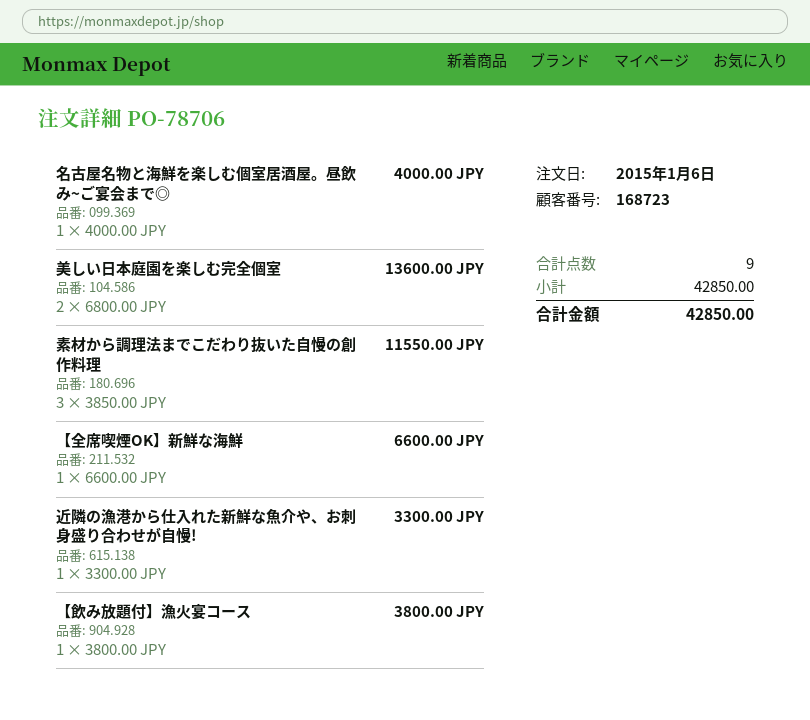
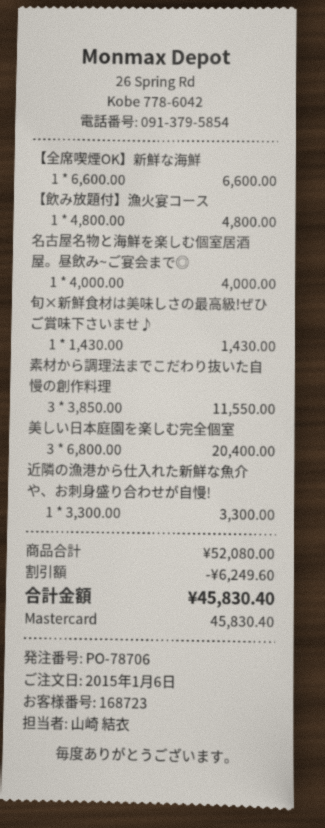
美しい日本庭園を楽しむ完全個室: 2 x 6800.00 = 13600.00 -> 3 x 6800.00 = 20400.00
【飲み放題付】漁火宴コース: 1 x 3800.00 = 3800.00 -> 1 x 4800.00 = 4800.00
旬×新鮮食材は美味しさの最高級!ぜひご賞味下さいませ♪: none -> 1 x 1430.00 = 1430.00
subtotal: 42850.00 -> 52080.00
discount: none -> 6249.60
total: 42850.00 -> 45830.40

